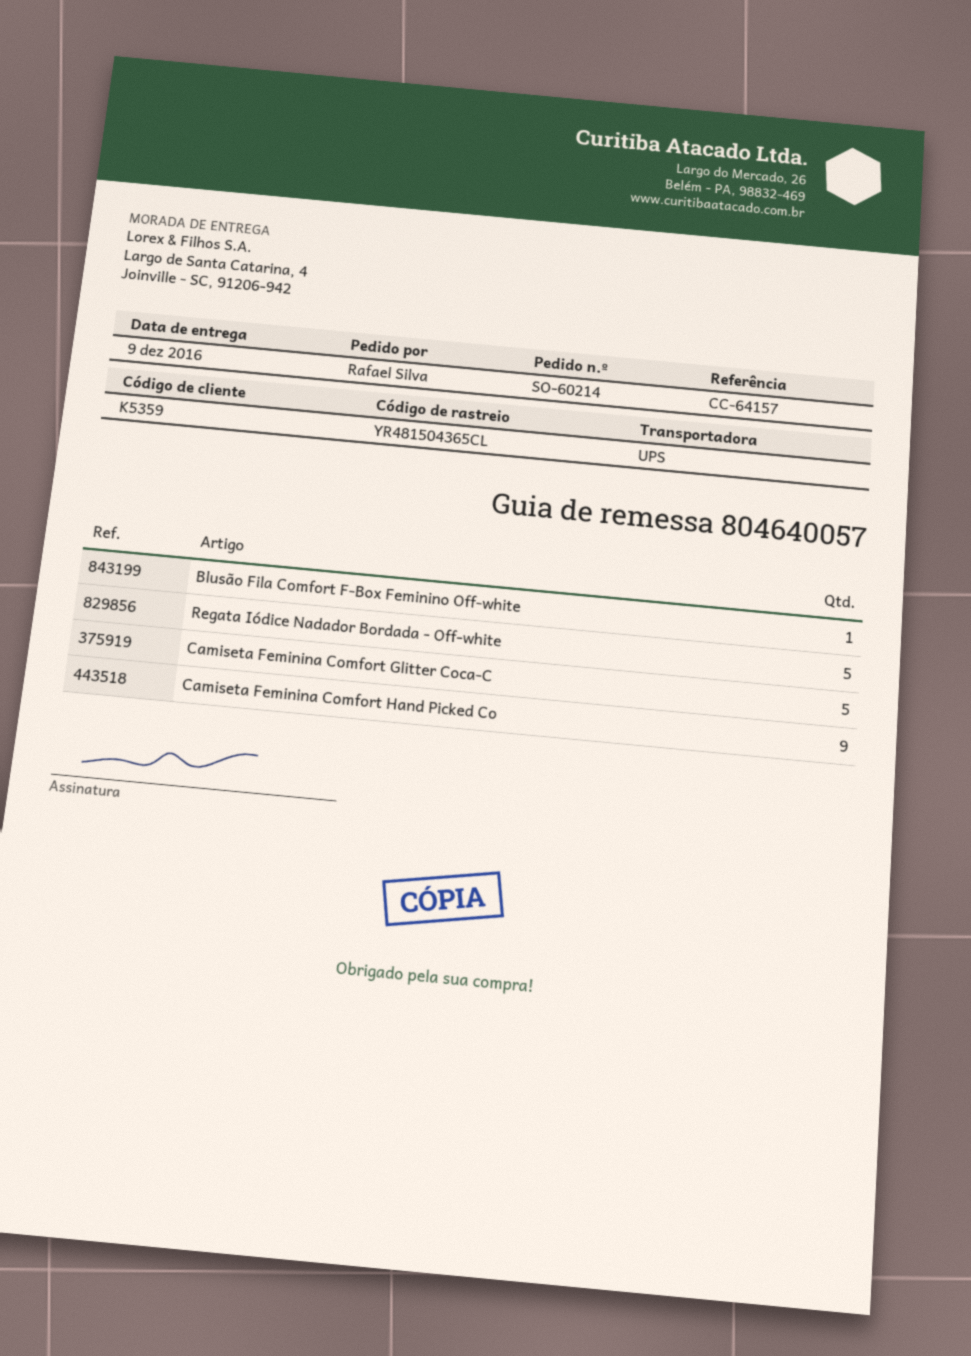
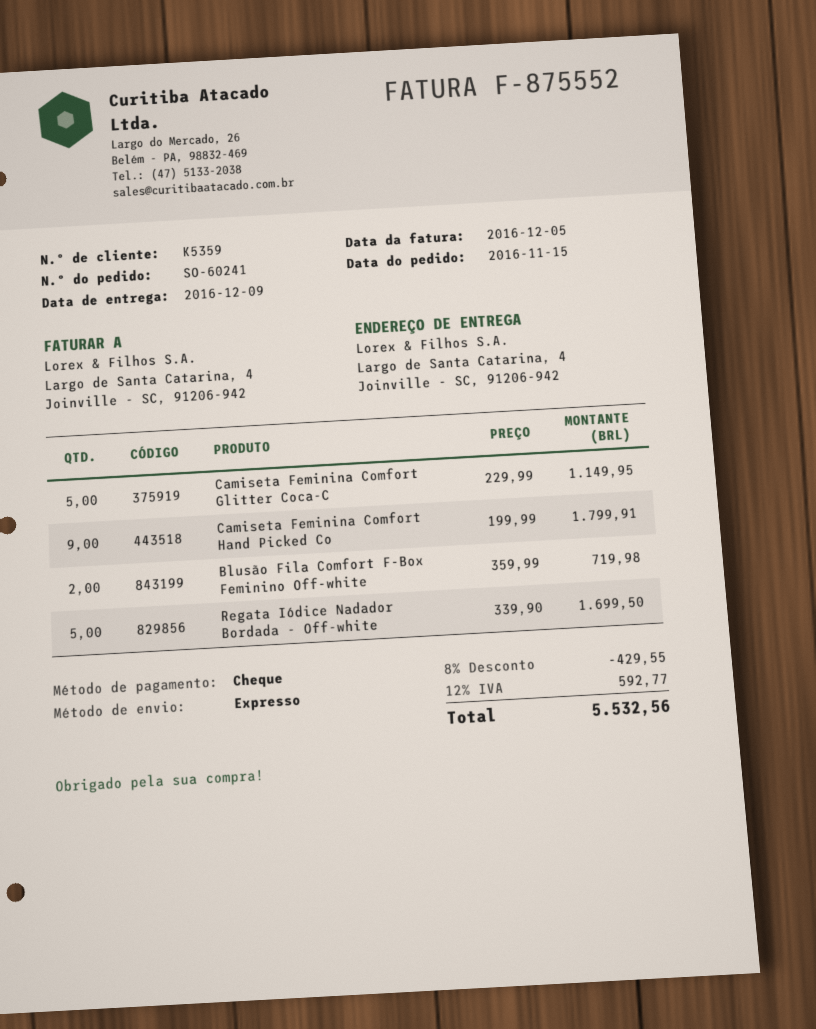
order number: SO-60214 -> SO-60241
shipping method: UPS -> express
Blusão Fila Comfort F-Box Feminino Off-white: 1 -> 2

